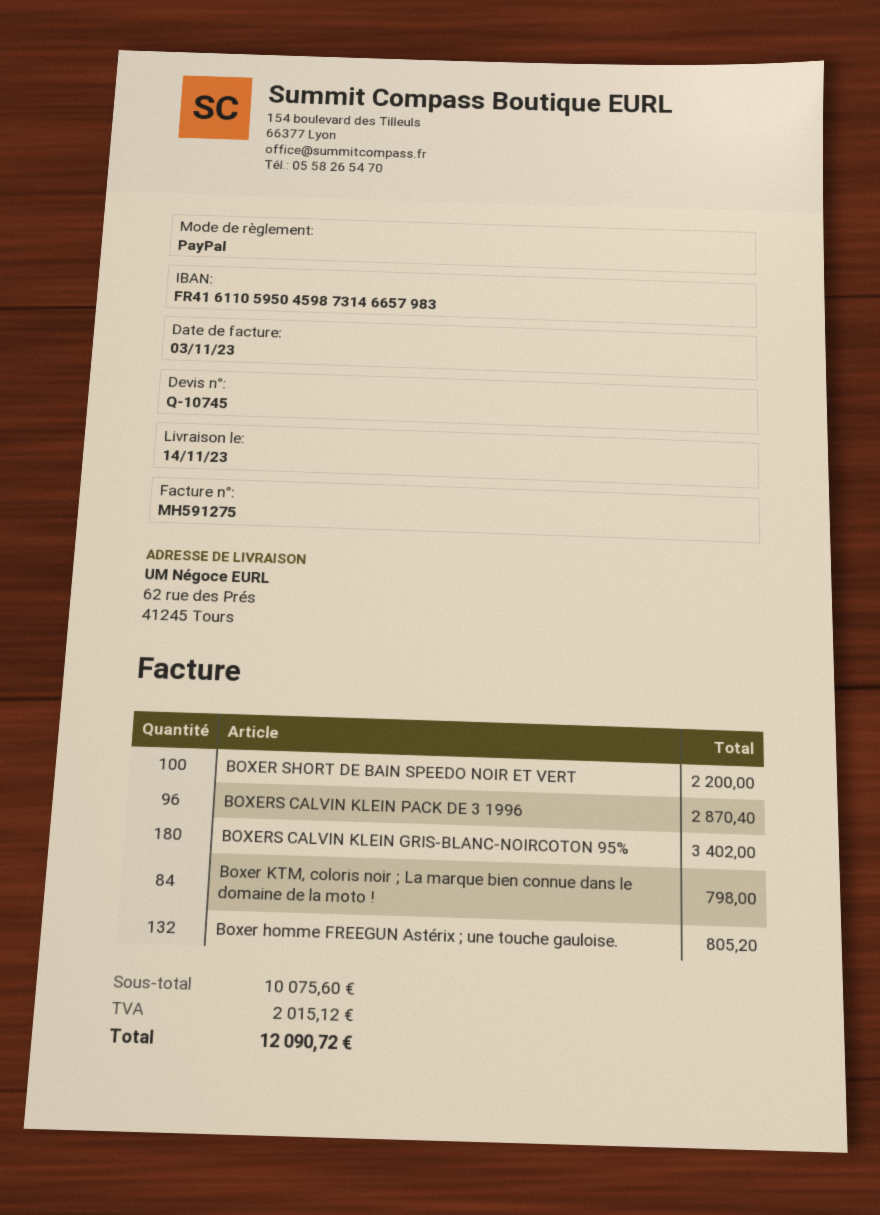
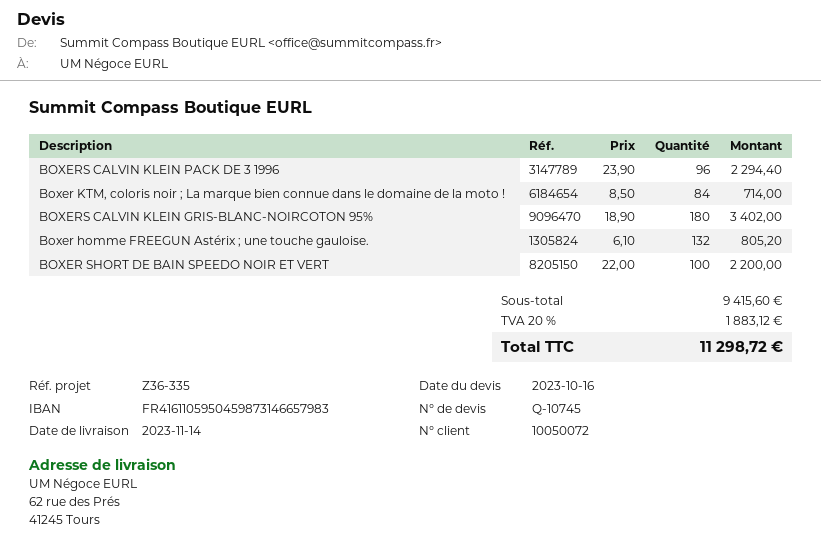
BOXERS CALVIN KLEIN PACK DE 3 1996: 96 for 2870.40 -> 96 for 2294.40
Boxer KTM, coloris noir ; La marque bien connue dans le domaine de la moto !: 84 for 798.00 -> 84 for 714.00
subtotal: 10075.60 -> 9415.60
tax: 2015.12 -> 1883.12
total: 12090.72 -> 11298.72

